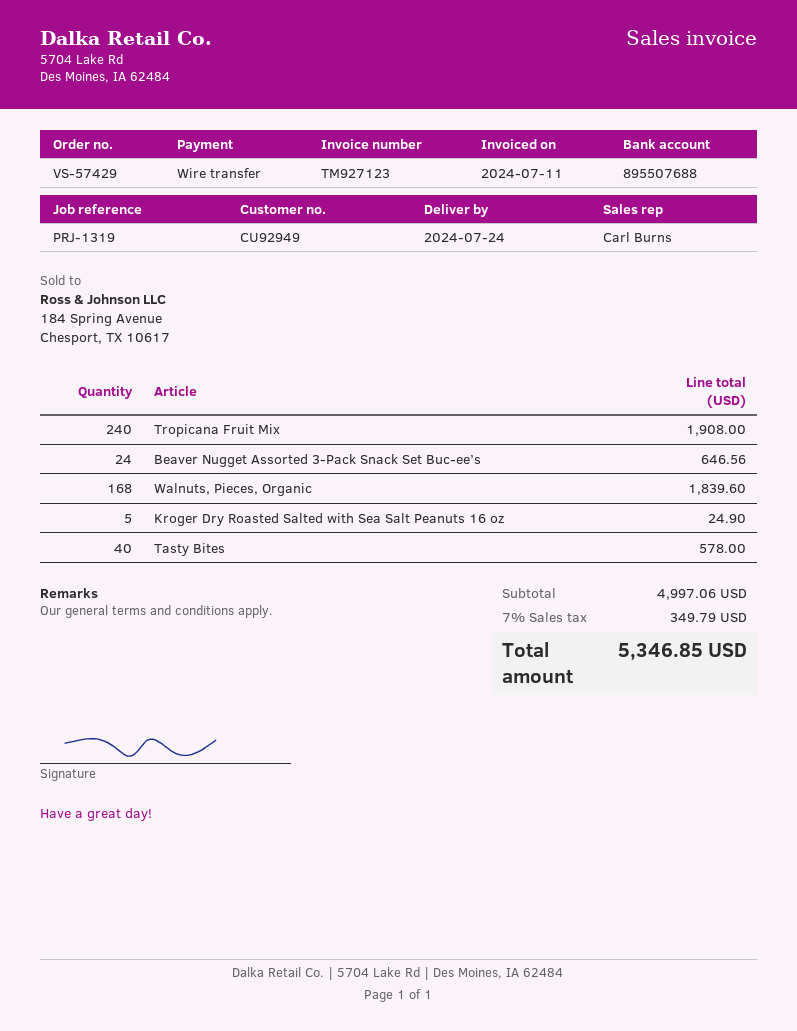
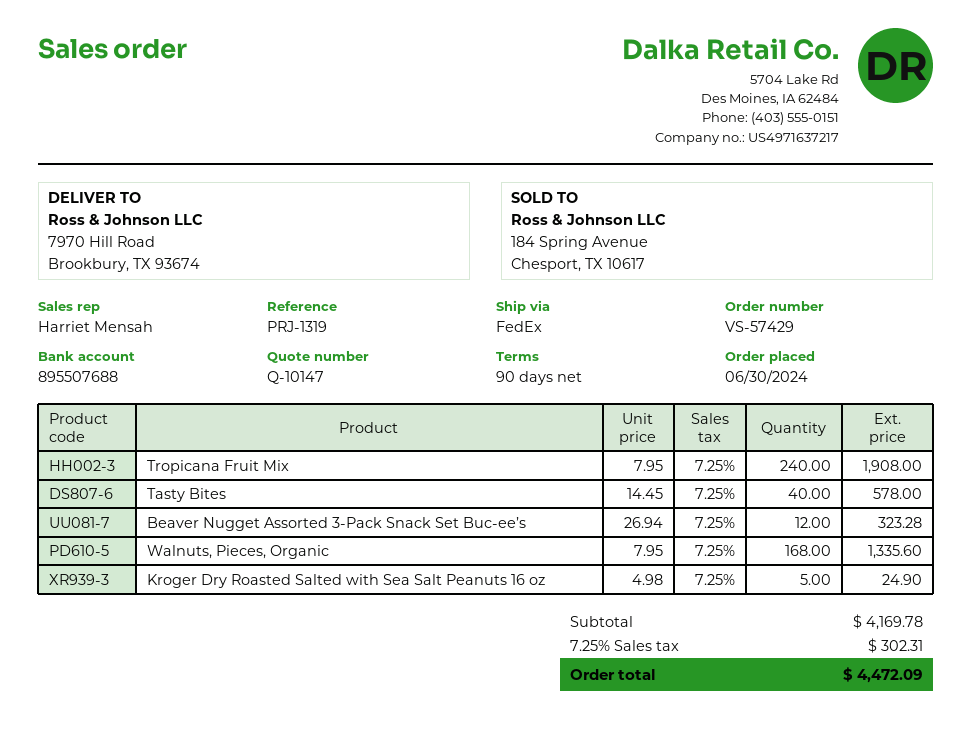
sales rep: Carl Burns -> Harriet Mensah
Beaver Nugget Assorted 3-Pack Snack Set Buc-ee’s: 24 for 646.56 -> 12 for 323.28
Walnuts, Pieces, Organic: 168 for 1839.60 -> 168 for 1335.60
subtotal: 4997.06 -> 4169.78
tax: 7% = 349.79 -> 7.25% = 302.31
total: 5346.85 -> 4472.09

